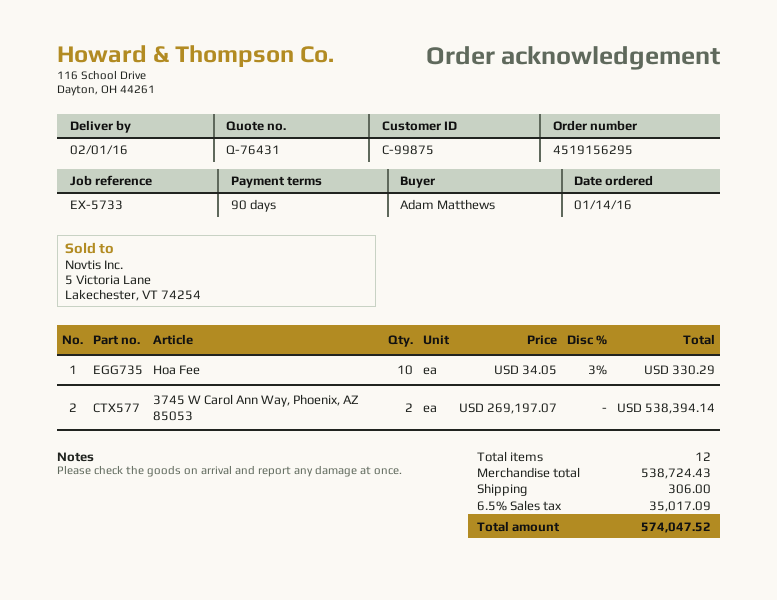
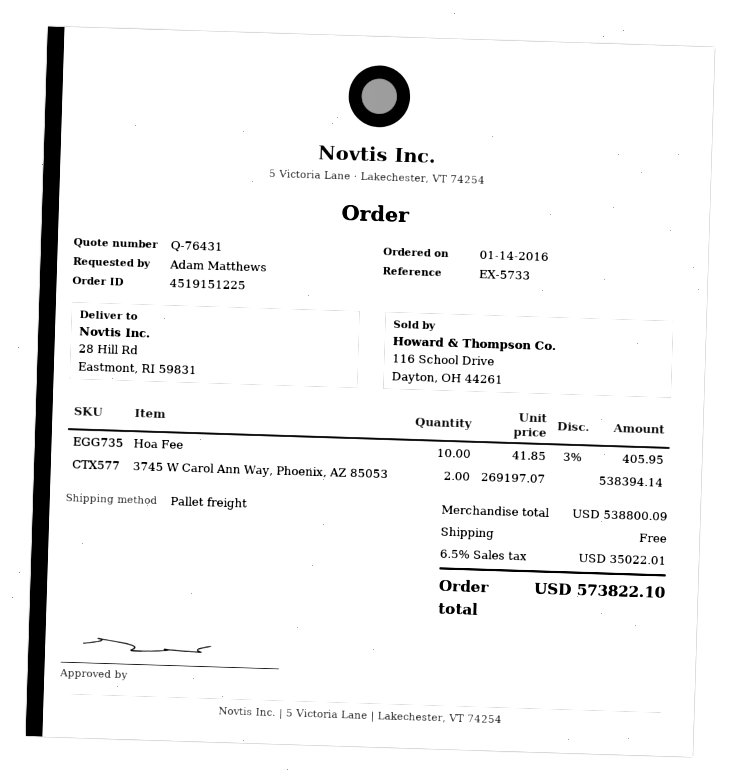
order number: 4519156295 -> 4519151225
Hoa Fee: 10 x 34.05 - 3% = 330.29 -> 10 x 41.85 - 3% = 405.95
subtotal: 538724.43 -> 538800.09
shipping: 306.00 -> 0.00
tax: 6.5% = 35017.09 -> 6.5% = 35022.01
total: 574047.52 -> 573822.10

